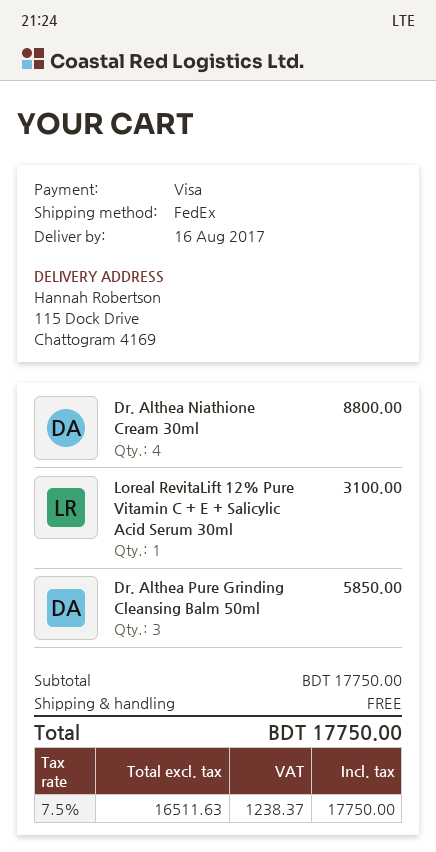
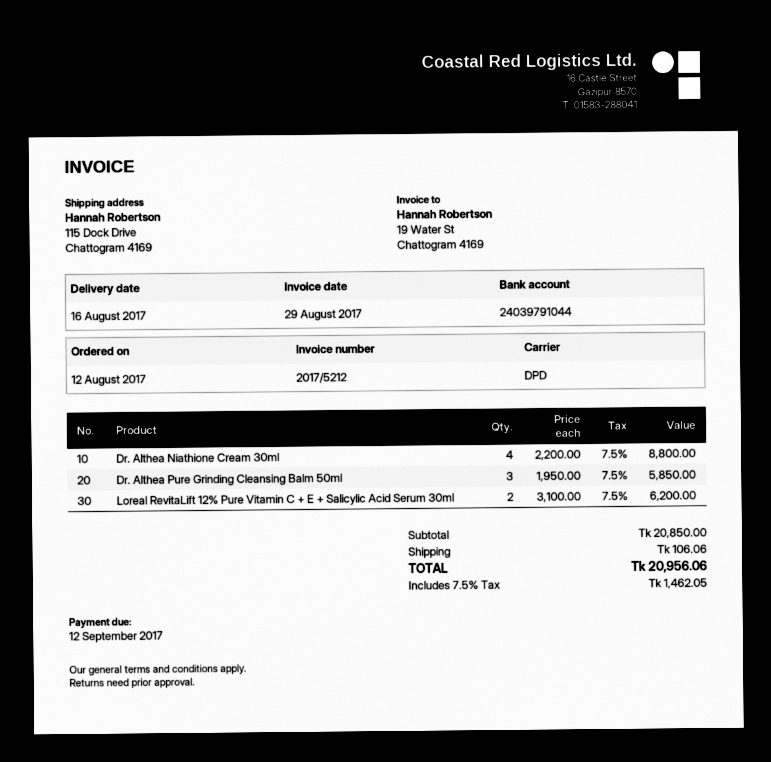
shipping method: FedEx -> DPD
Loreal RevitaLift 12% Pure Vitamin C + E + Salicylic Acid Serum 30ml: 1 for 3100.00 -> 2 for 6200.00
subtotal: 17750.00 -> 20850.00
shipping: 0.00 -> 106.06
tax: 7.5% = 1238.37 -> 7.5% = 1462.05
total: 17750.00 -> 20956.06

